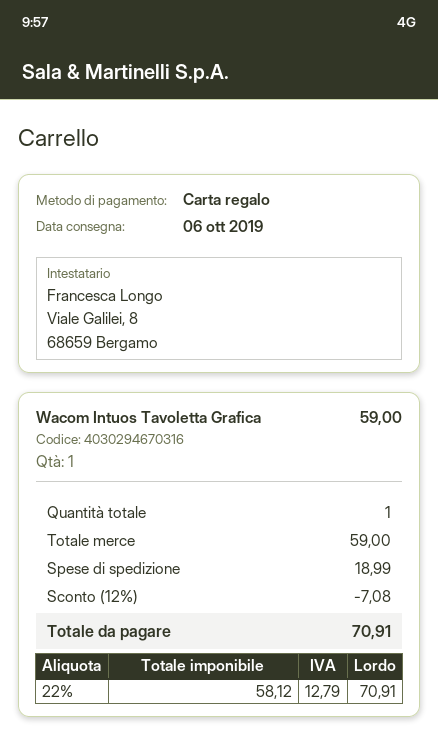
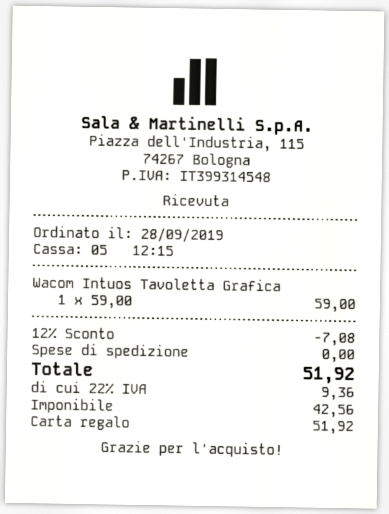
shipping: 18.99 -> 0.00
net: 58.12 -> 42.56
tax: 22% = 12.79 -> 22% = 9.36
total: 70.91 -> 51.92

